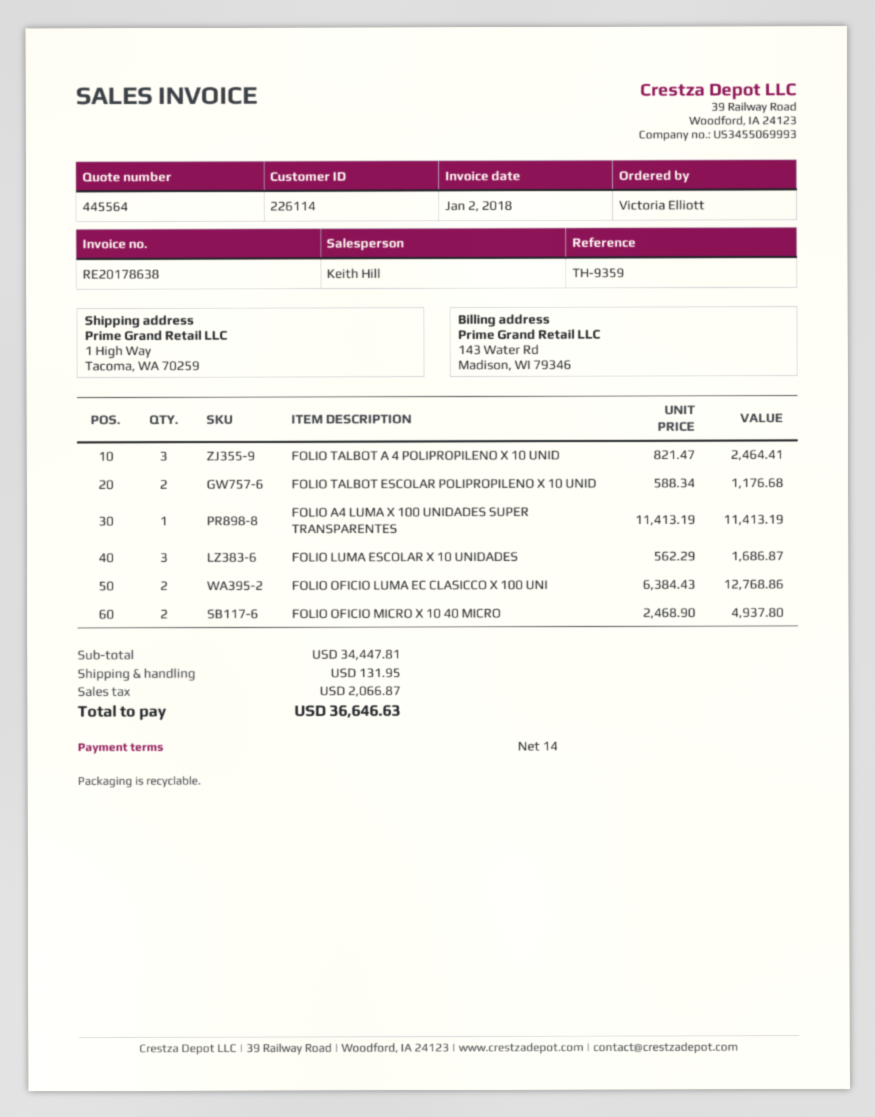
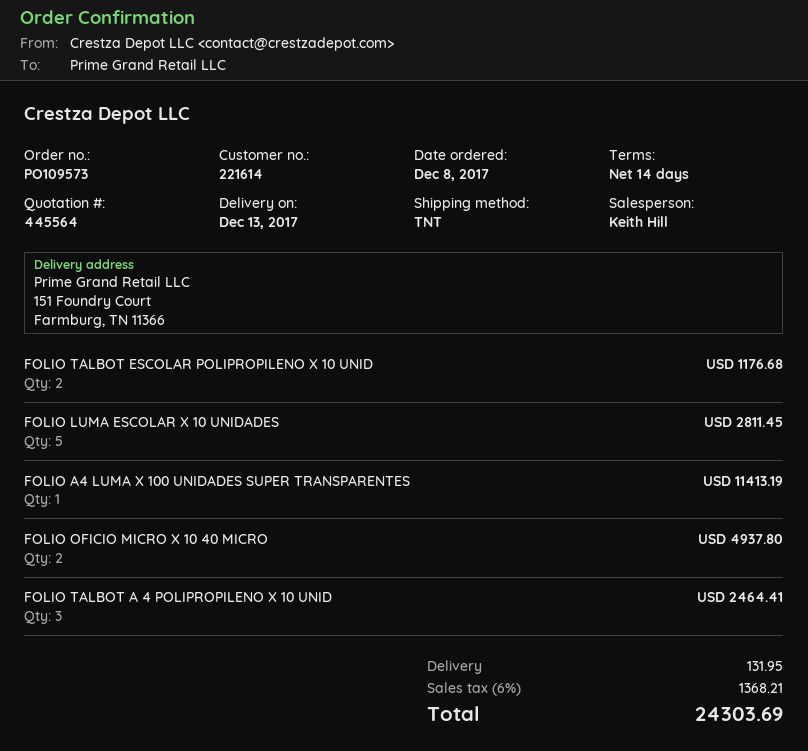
customer number: 226114 -> 221614
ship to: 1 High Way, Tacoma, WA 70259 -> 151 Foundry Court, Farmburg, TN 11366
FOLIO LUMA ESCOLAR X 10 UNIDADES: 3 for 1686.87 -> 5 for 2811.45
FOLIO OFICIO LUMA EC CLASICCO X 100 UNI: 2 for 12768.86 -> none
tax: 2066.87 -> 1368.21
total: 36646.63 -> 24303.69

